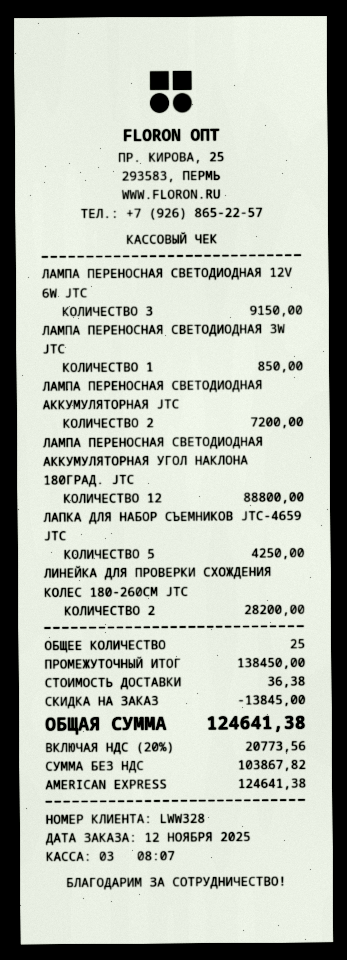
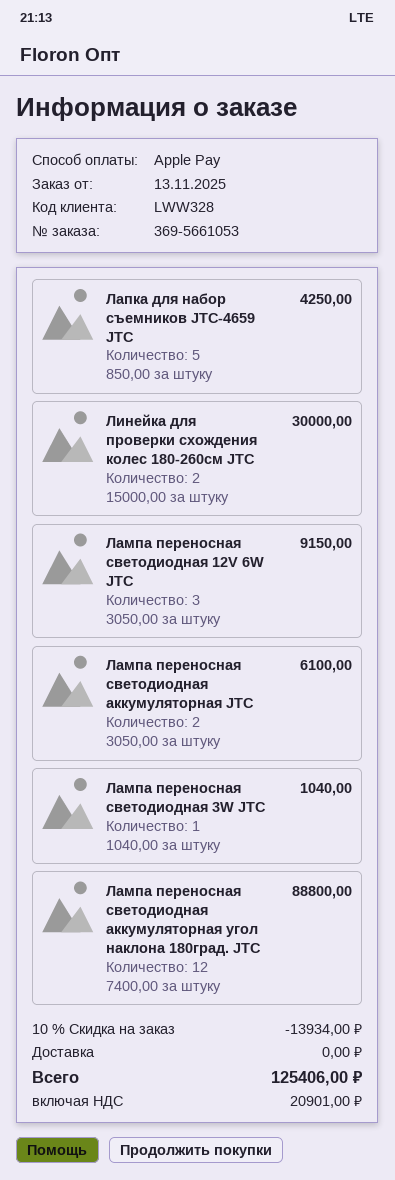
order date: 2025-11-12 -> 2025-11-13
payment method: American Express -> Apple Pay
ЛАМПА ПЕРЕНОСНАЯ СВЕТОДИОДНАЯ 3W JTC: 1 for 850.00 -> 1 for 1040.00
ЛАМПА ПЕРЕНОСНАЯ СВЕТОДИОДНАЯ АККУМУЛЯТОРНАЯ JTC: 2 for 7200.00 -> 2 for 6100.00
ЛИНЕЙКА ДЛЯ ПРОВЕРКИ СХОЖДЕНИЯ КОЛЕС 180-260СМ JTC: 2 for 28200.00 -> 2 for 30000.00
discount: 13845.00 -> 13934.00
shipping: 36.38 -> 0.00
tax: 20773.56 -> 20901.00
total: 124641.38 -> 125406.00

